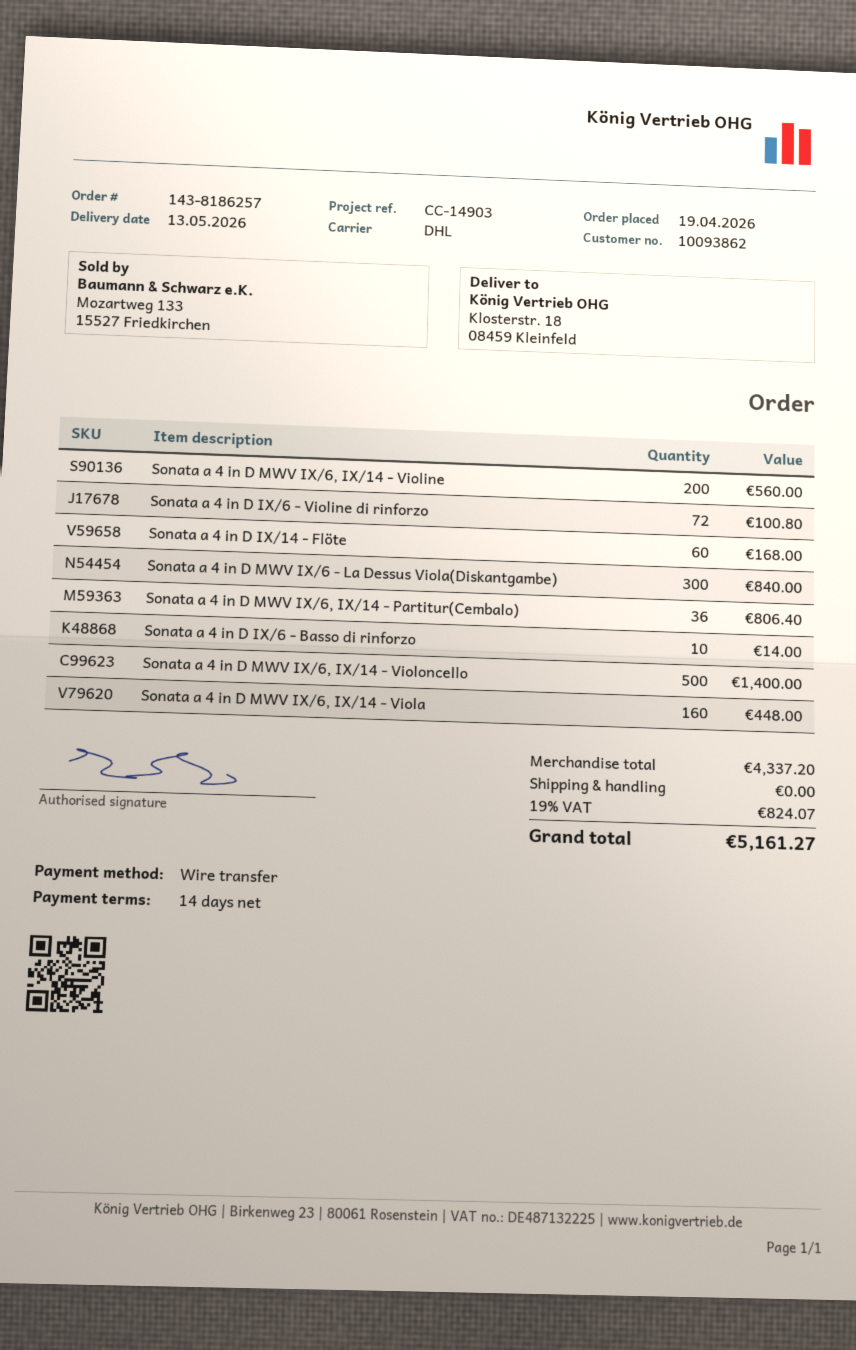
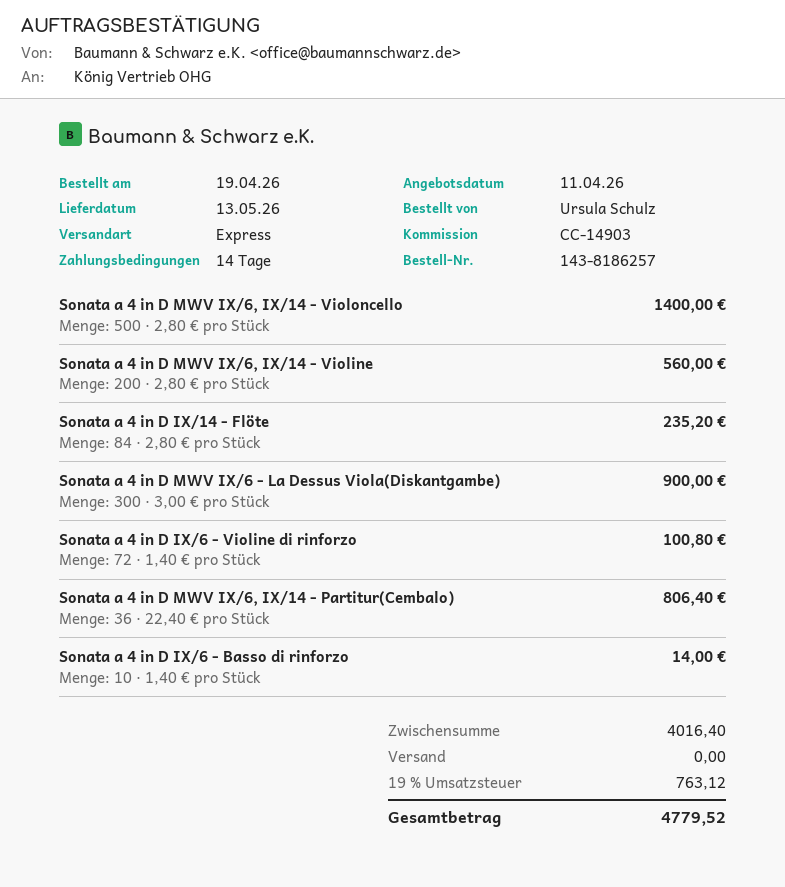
shipping method: DHL -> express
Sonata a 4 in D IX/14 - Flöte: 60 for 168.00 -> 84 for 235.20
Sonata a 4 in D MWV IX/6 - La Dessus Viola(Diskantgambe): 300 for 840.00 -> 300 for 900.00
Sonata a 4 in D MWV IX/6, IX/14 - Viola: 160 for 448.00 -> none
subtotal: 4337.20 -> 4016.40
tax: 19% = 824.07 -> 19% = 763.12
total: 5161.27 -> 4779.52

